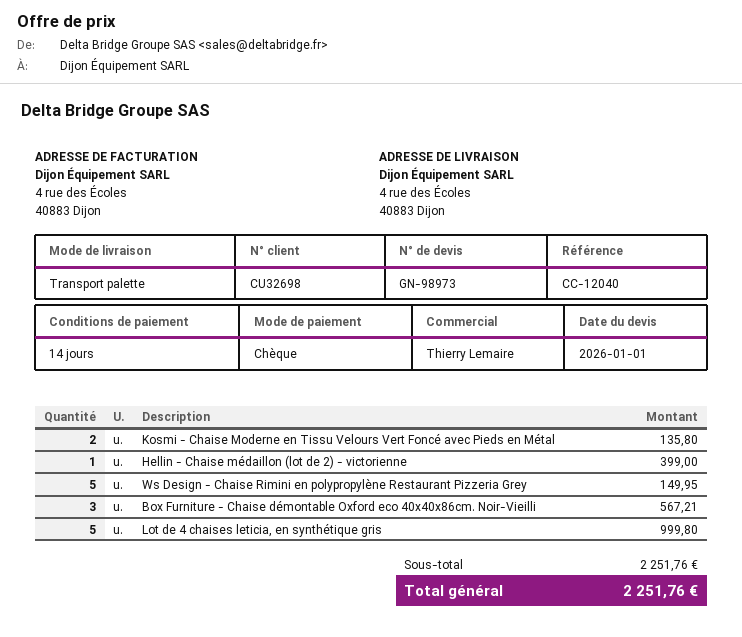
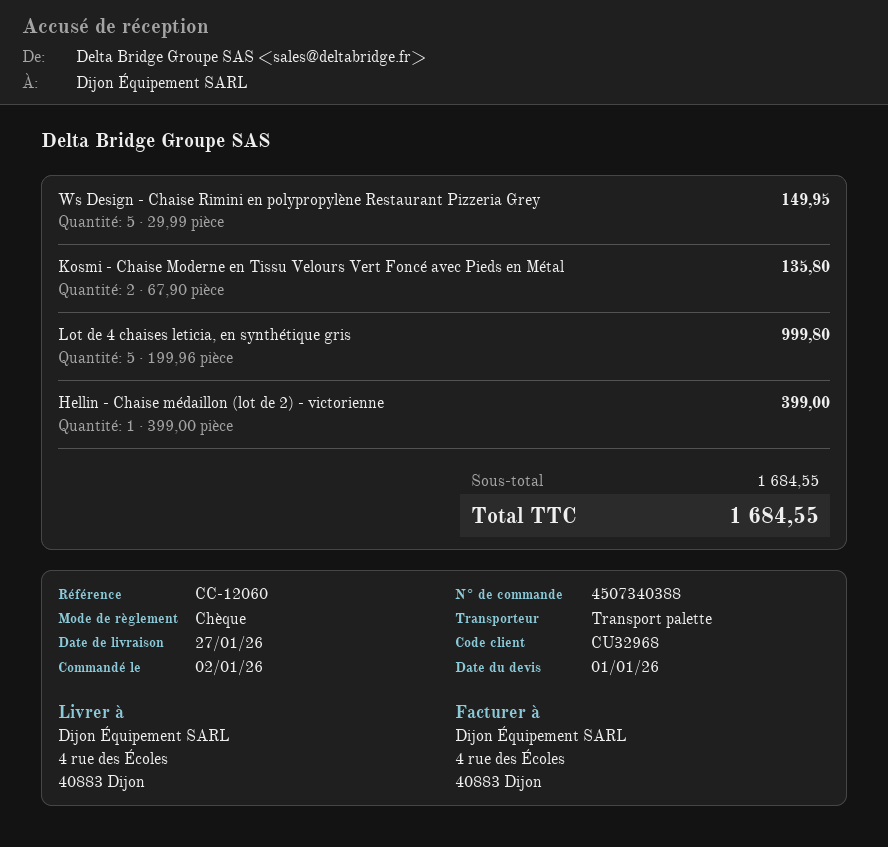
customer number: CU32698 -> CU32968
reference: CC-12040 -> CC-12060
Box Furniture - Chaise démontable Oxford eco 40x40x86cm. Noir-Vieilli: 3 for 567.21 -> none
subtotal: 2251.76 -> 1684.55
total: 2251.76 -> 1684.55

